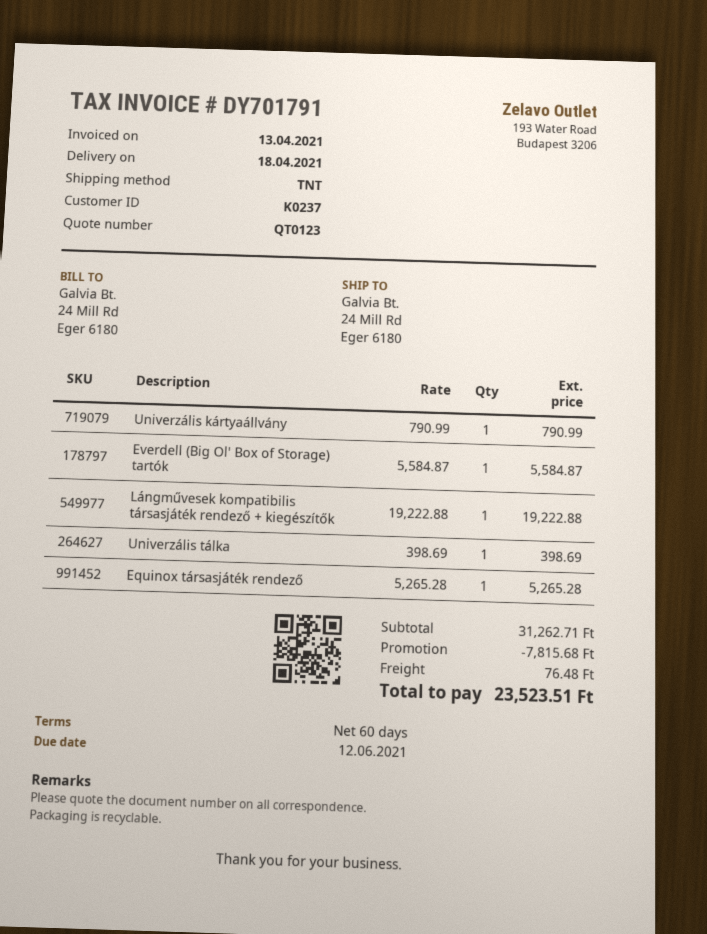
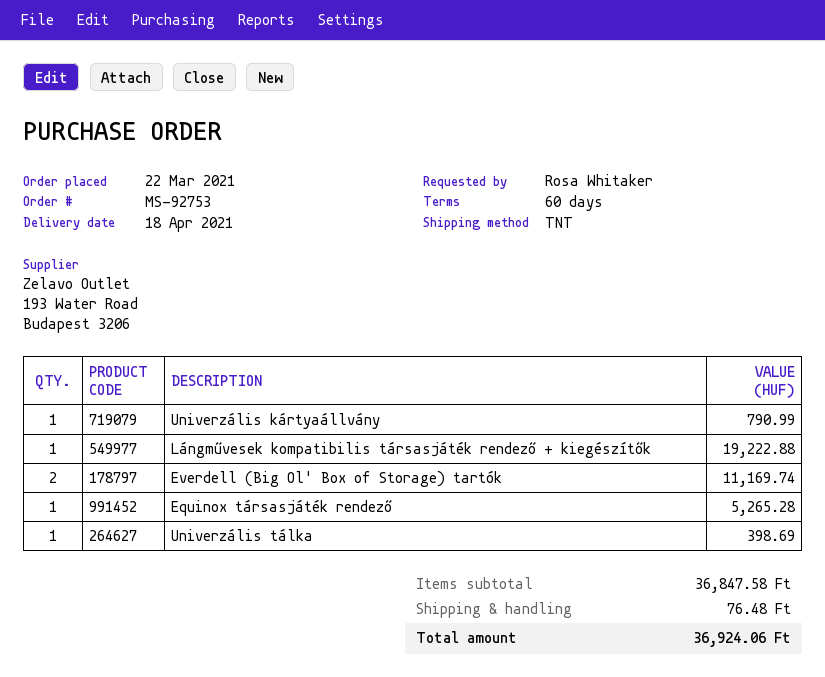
Everdell (Big Ol' Box of Storage) tartók: 1 for 5584.87 -> 2 for 11169.74
subtotal: 31262.71 -> 36847.58
discount: 7815.68 -> none
total: 23523.51 -> 36924.06

